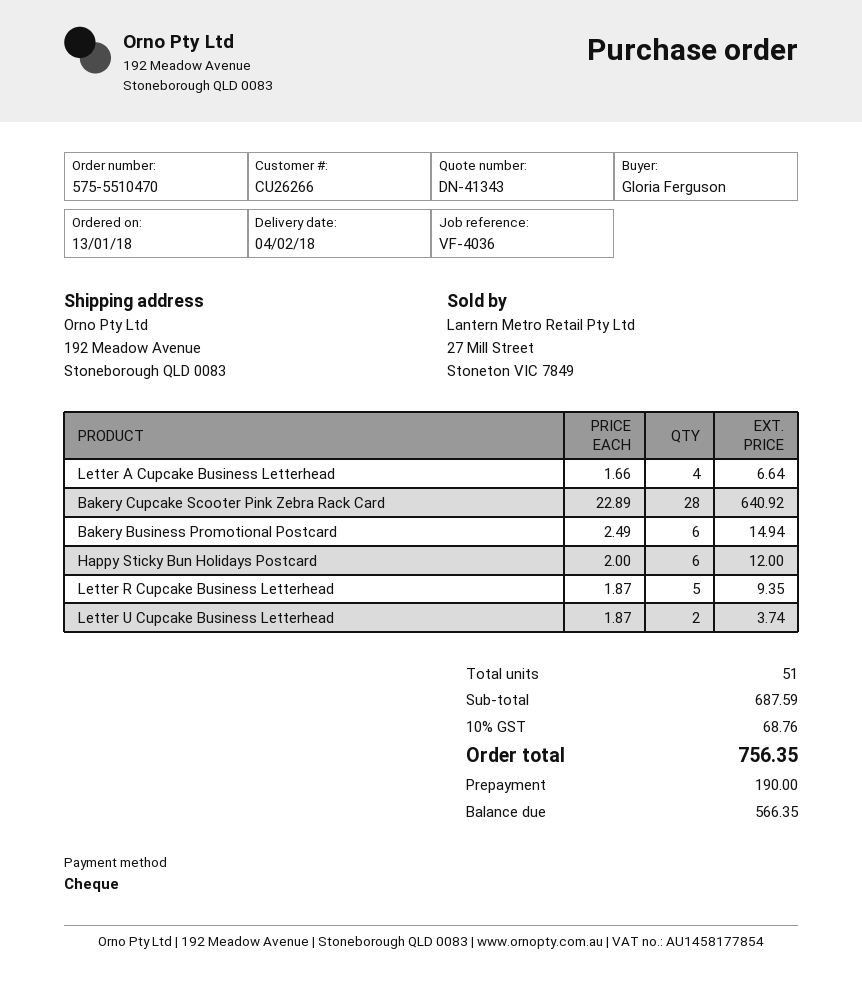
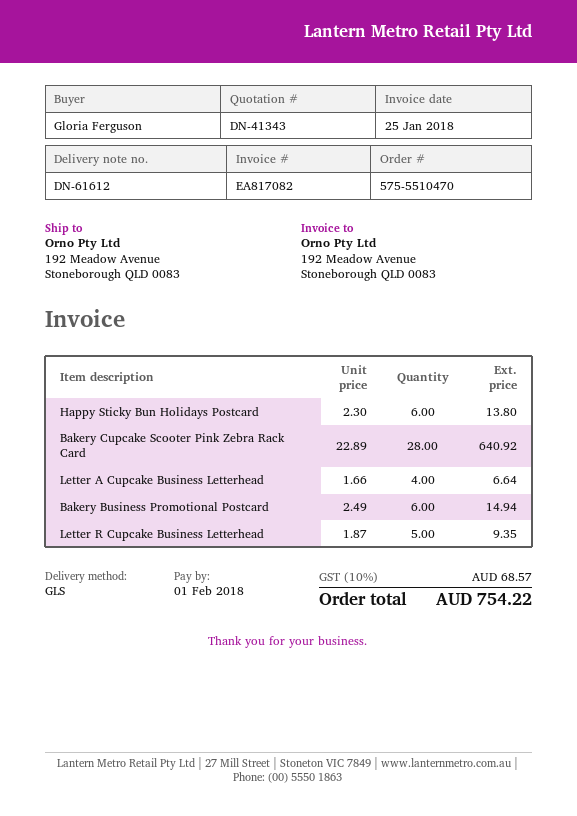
Happy Sticky Bun Holidays Postcard: 6 x 2.00 = 12.00 -> 6 x 2.30 = 13.80
Letter U Cupcake Business Letterhead: 2 x 1.87 = 3.74 -> none
tax: 10% = 68.76 -> 10% = 68.57
total: 756.35 -> 754.22

